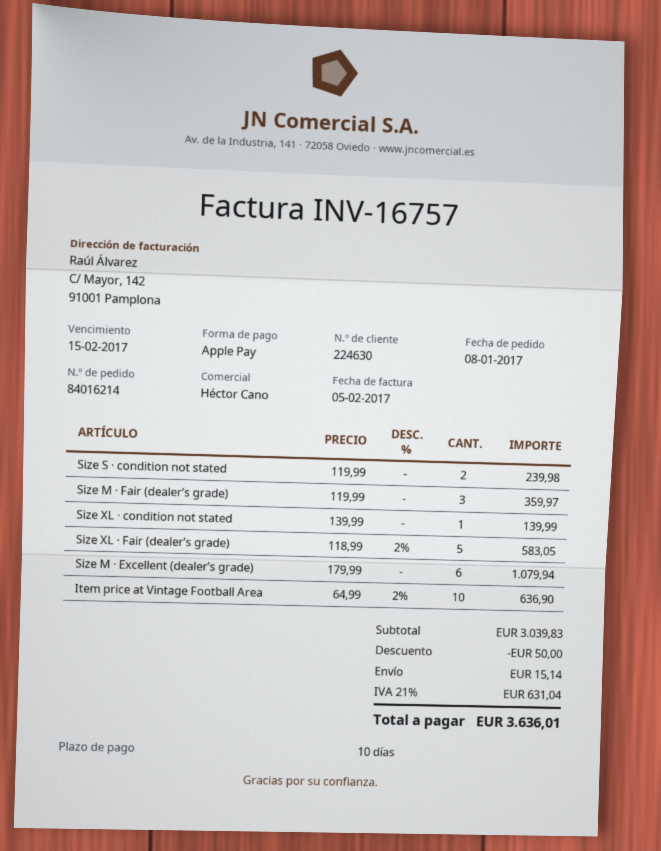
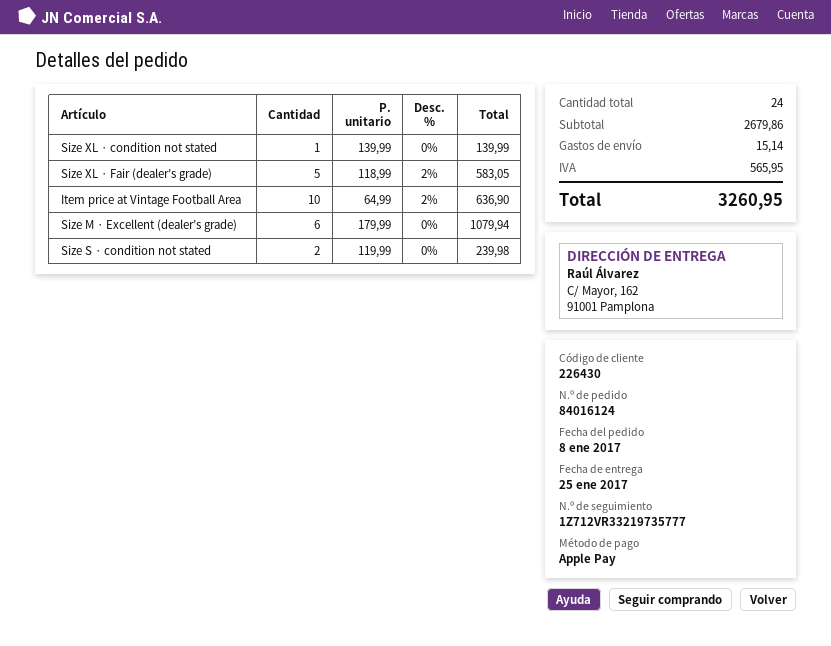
order number: 84016214 -> 84016124
customer number: 224630 -> 226430
Size M · Fair (dealer’s grade): 3 x 119.99 = 359.97 -> none
subtotal: 3039.83 -> 2679.86
discount: 50.00 -> none
tax: 631.04 -> 565.95
total: 3636.01 -> 3260.95

